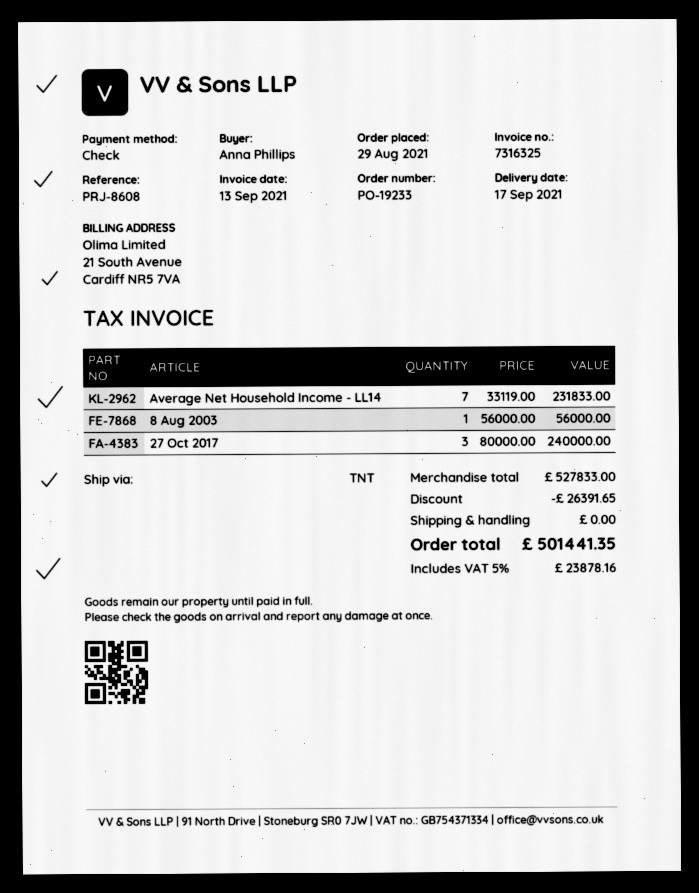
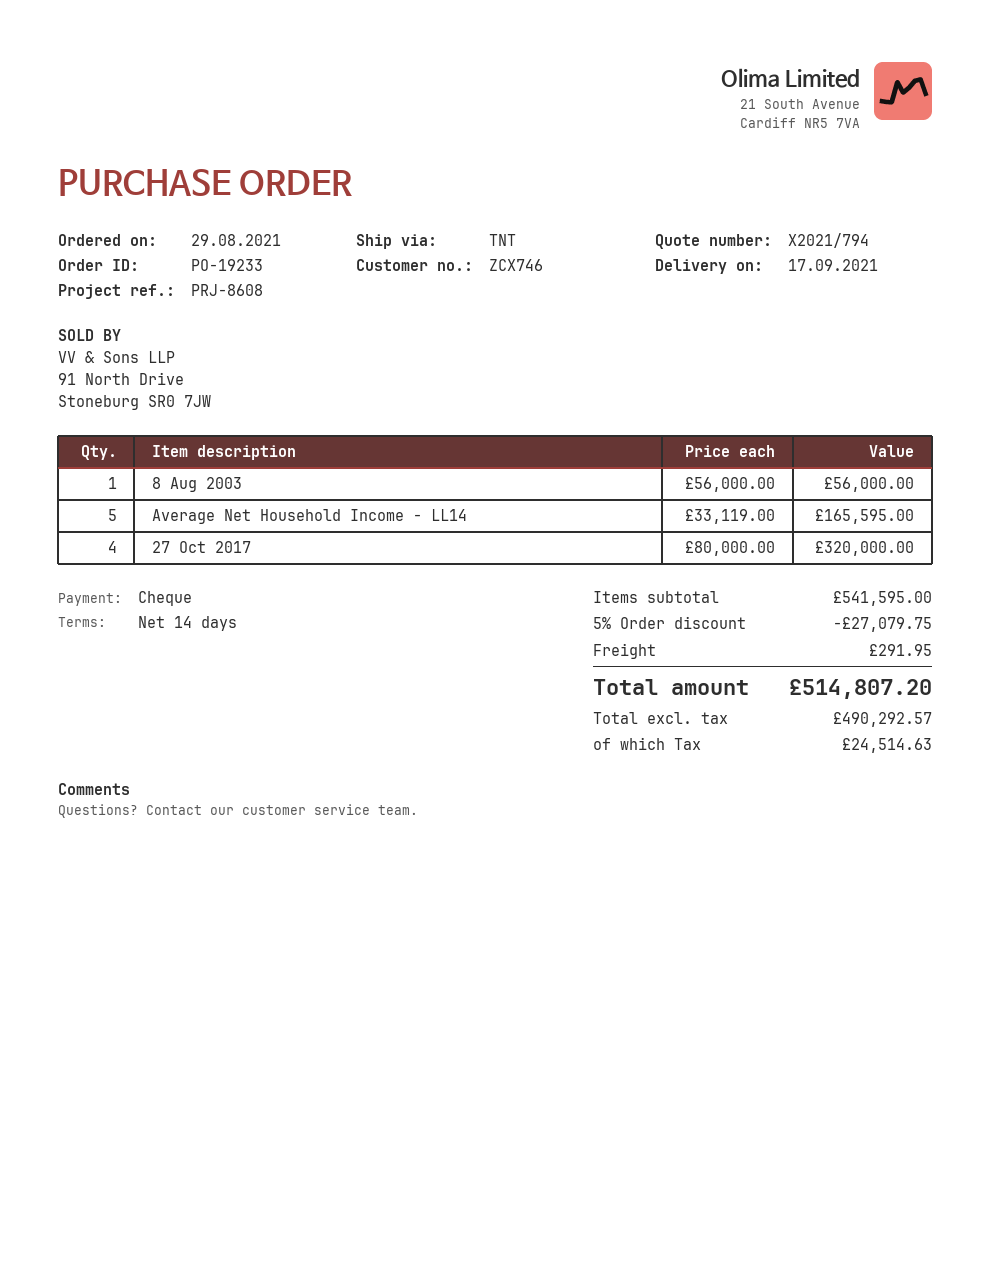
Average Net Household Income - LL14: 7 x 33119.00 = 231833.00 -> 5 x 33119.00 = 165595.00
27 Oct 2017: 3 x 80000.00 = 240000.00 -> 4 x 80000.00 = 320000.00
subtotal: 527833.00 -> 541595.00
discount: 26391.65 -> 27079.75
shipping: 0.00 -> 291.95
tax: 23878.16 -> 24514.63
total: 501441.35 -> 514807.20

